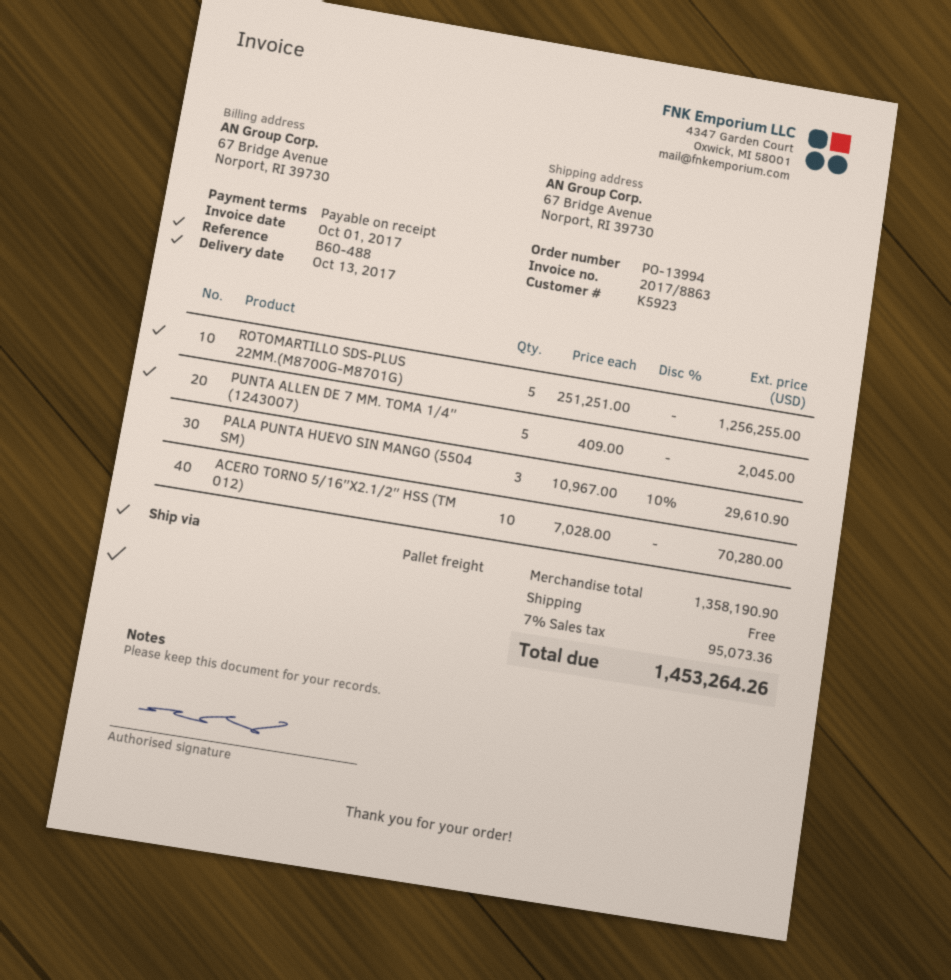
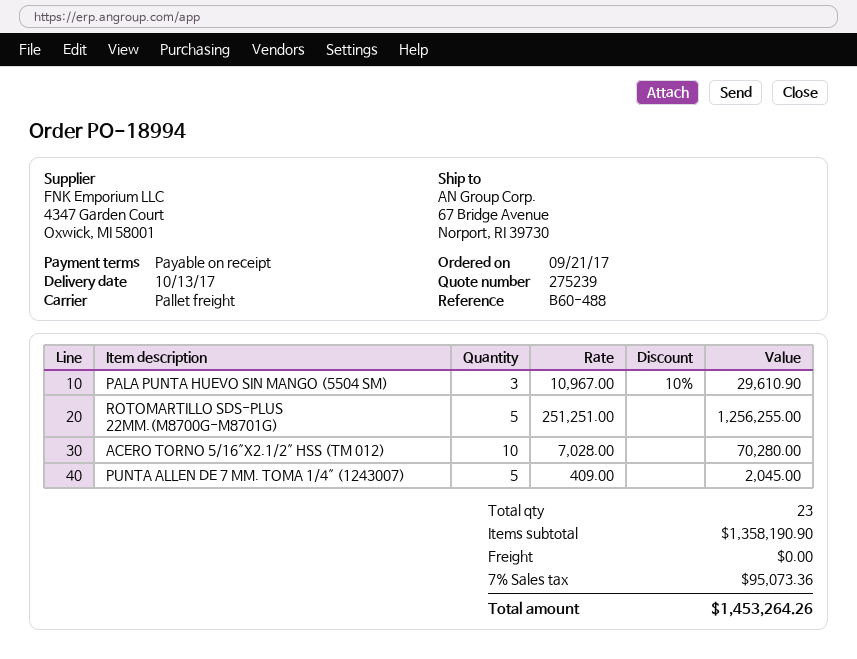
order number: PO-13994 -> PO-18994

